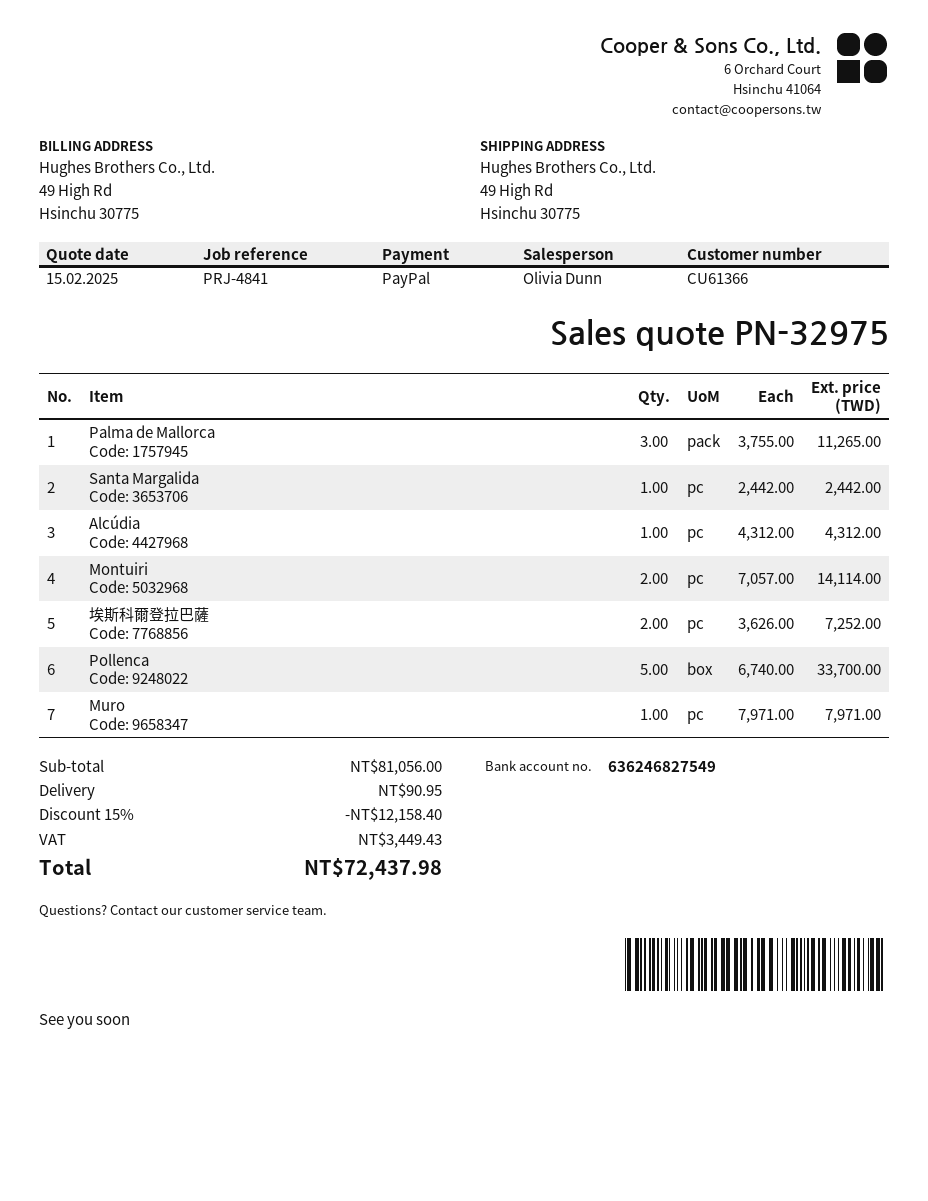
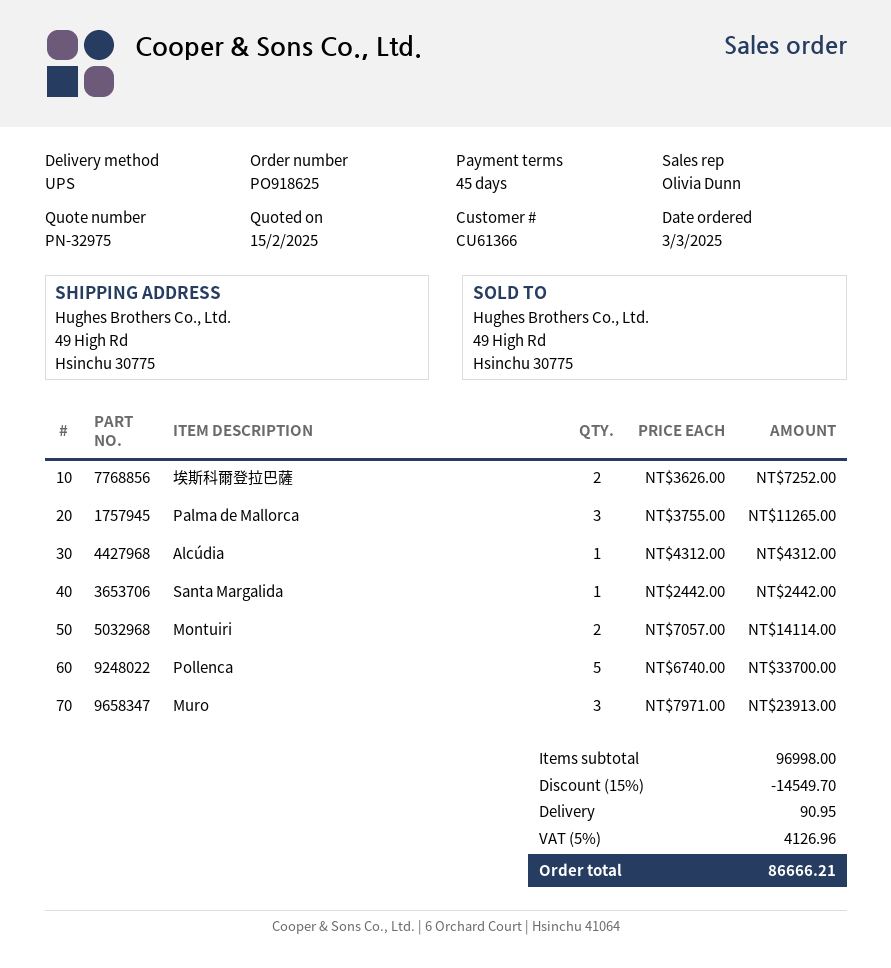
Muro: 1 x 7971.00 = 7971.00 -> 3 x 7971.00 = 23913.00
subtotal: 81056.00 -> 96998.00
discount: 15% = 12158.40 -> 15% = 14549.70
tax: 3449.43 -> 4126.96
total: 72437.98 -> 86666.21

